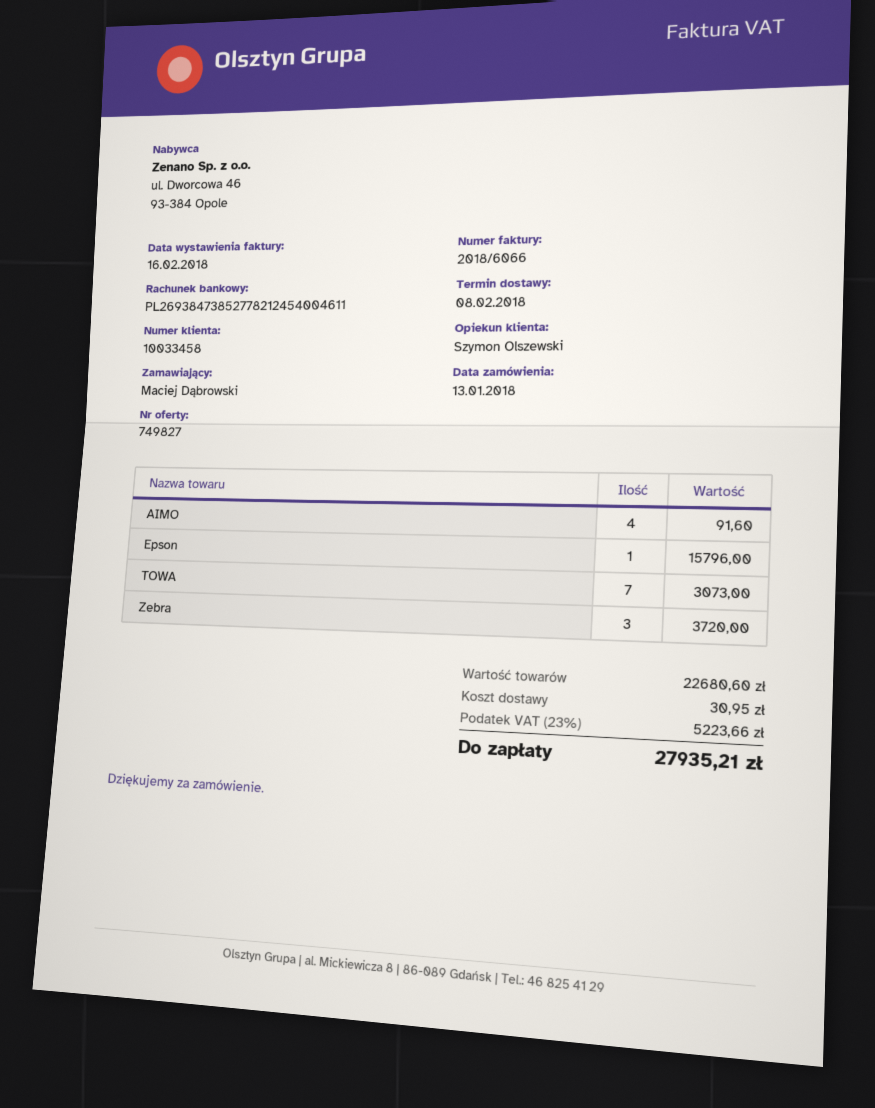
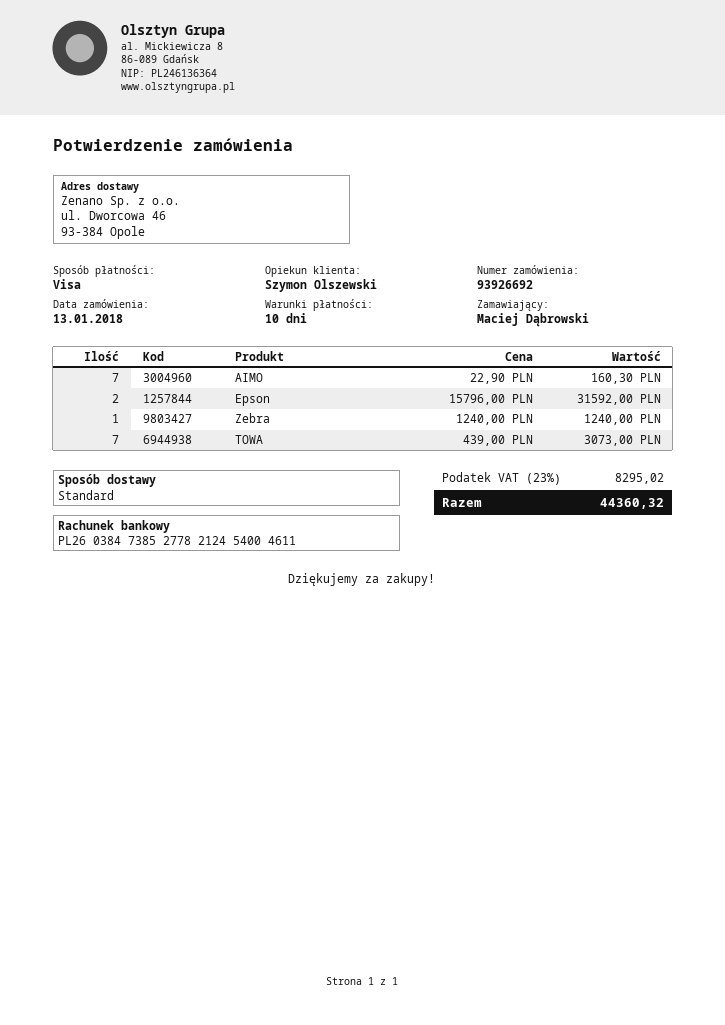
bank account: PL26938473852778212454004611 -> PL26038473852778212454004611
AIMO: 4 for 91.60 -> 7 for 160.30
Epson: 1 for 15796.00 -> 2 for 31592.00
Zebra: 3 for 3720.00 -> 1 for 1240.00
shipping: 30.95 -> none
tax: 23% = 5223.66 -> 23% = 8295.02
total: 27935.21 -> 44360.32

